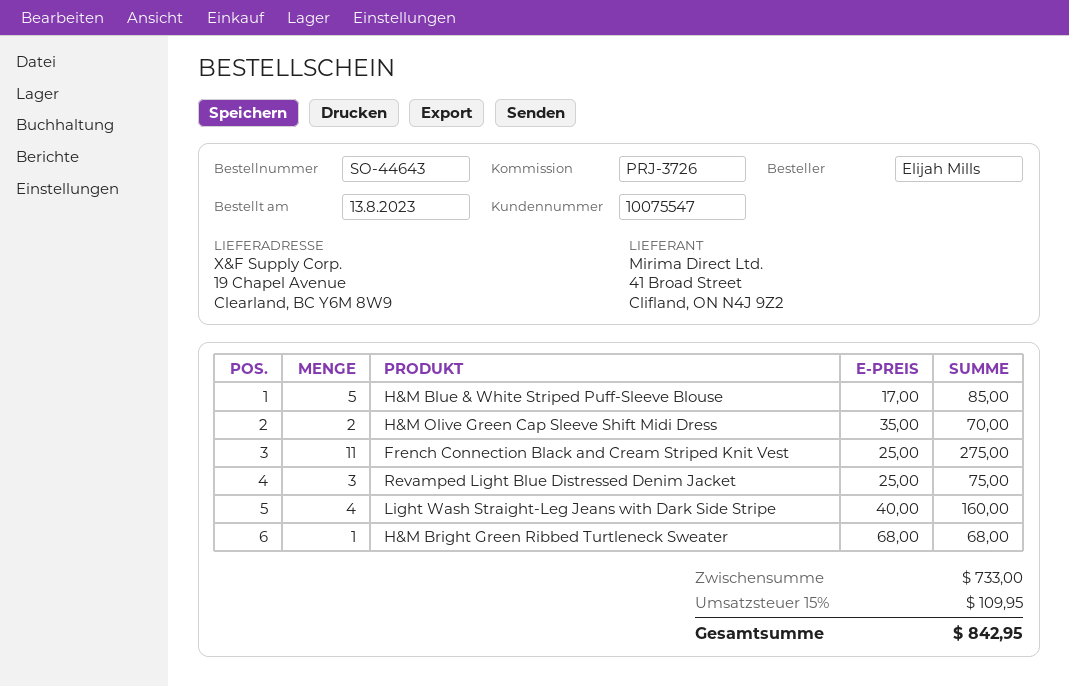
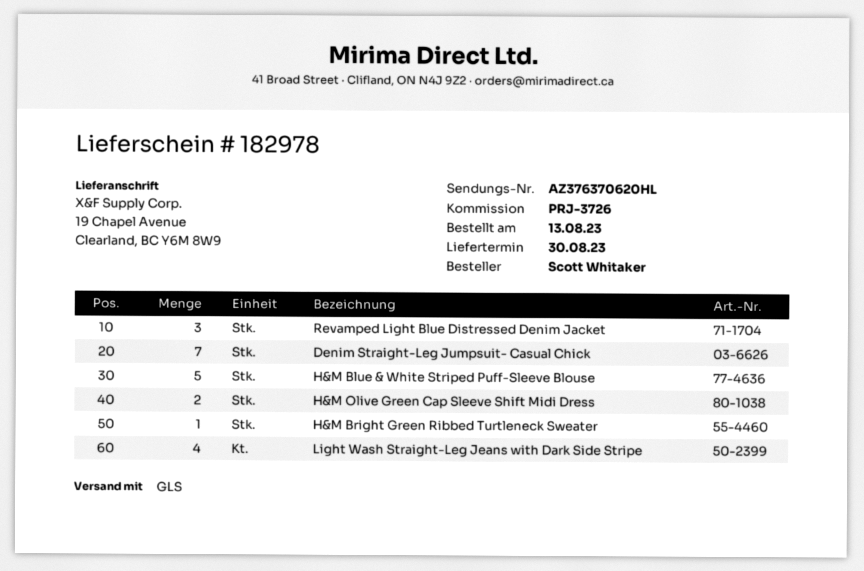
ordered by: Elijah Mills -> Scott Whitaker
French Connection Black and Cream Striped Knit Vest: 11 -> none
Denim Straight-Leg Jumpsuit- Casual Chick: none -> 7

